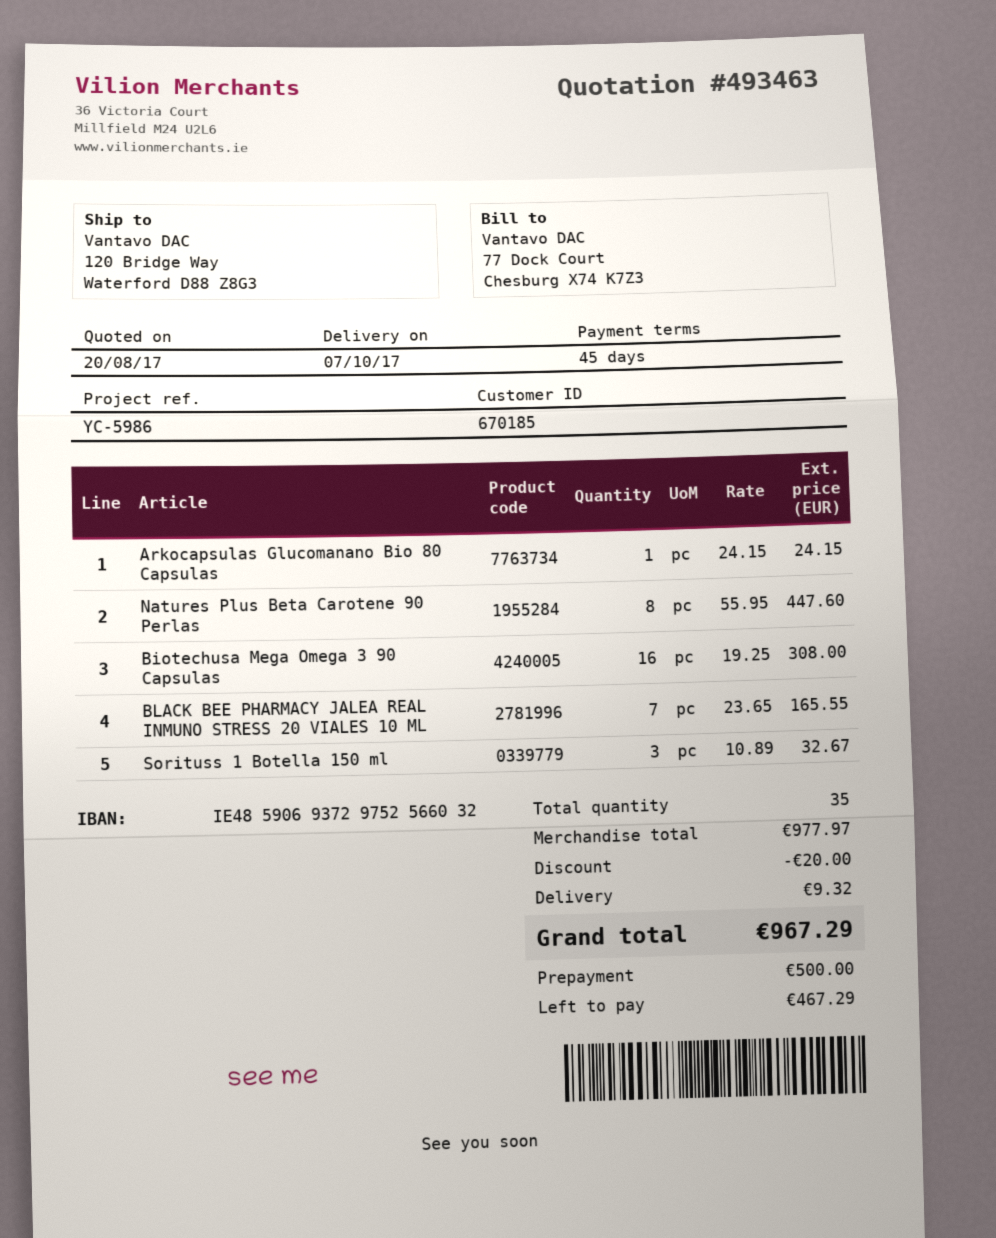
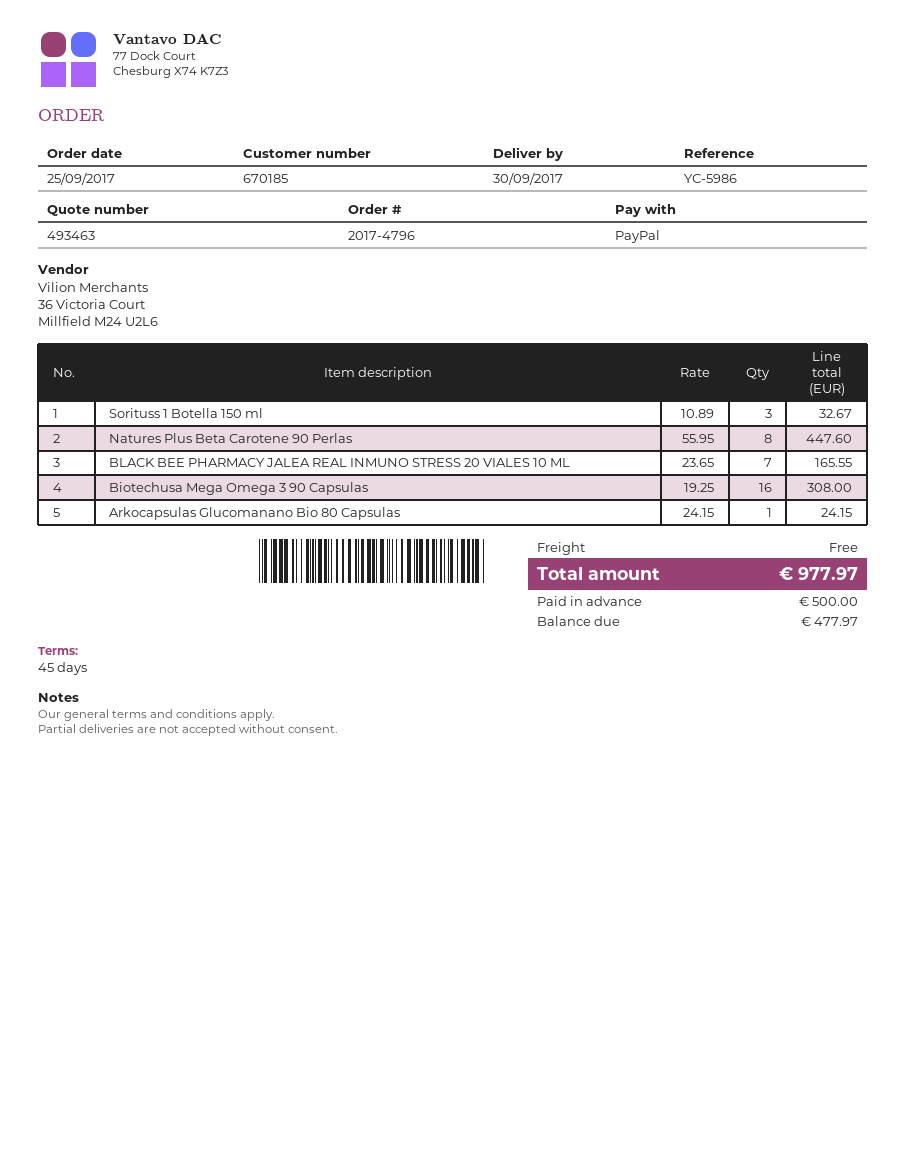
delivery date: 2017-10-07 -> 2017-09-30
discount: 20.00 -> none
shipping: 9.32 -> 0.00
total: 967.29 -> 977.97
balance: 467.29 -> 477.97

